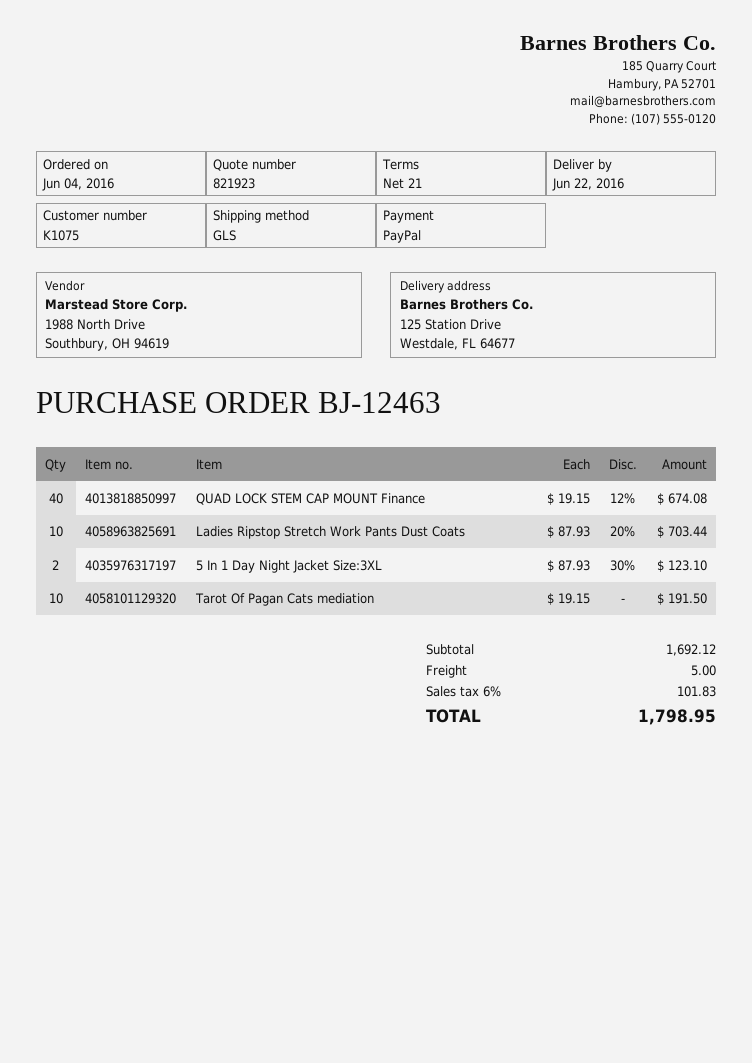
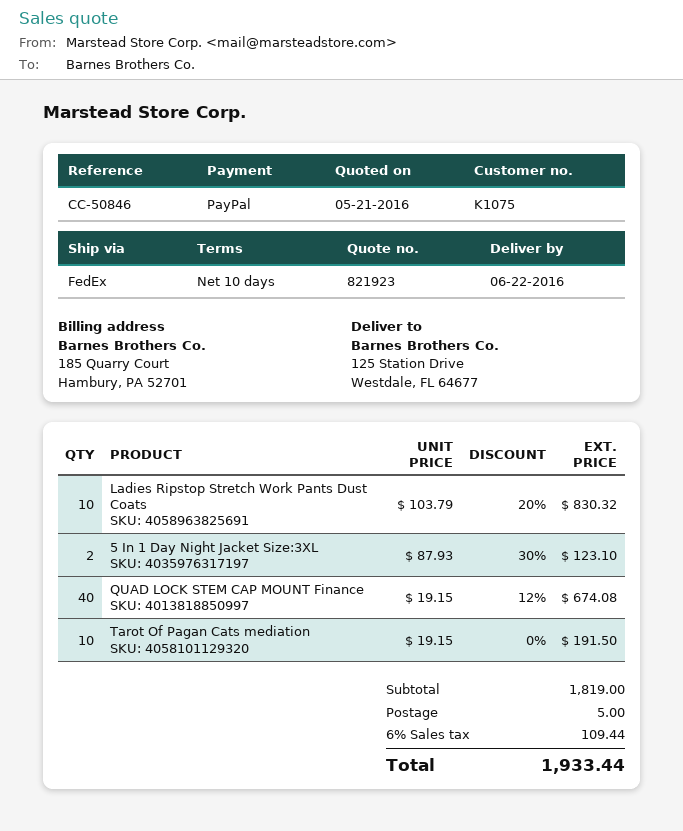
payment terms: 21 days -> 10 days
shipping method: GLS -> FedEx
Ladies Ripstop Stretch Work Pants Dust Coats: 10 x 87.93 - 20% = 703.44 -> 10 x 103.79 - 20% = 830.32
subtotal: 1692.12 -> 1819.00
tax: 6% = 101.83 -> 6% = 109.44
total: 1798.95 -> 1933.44

